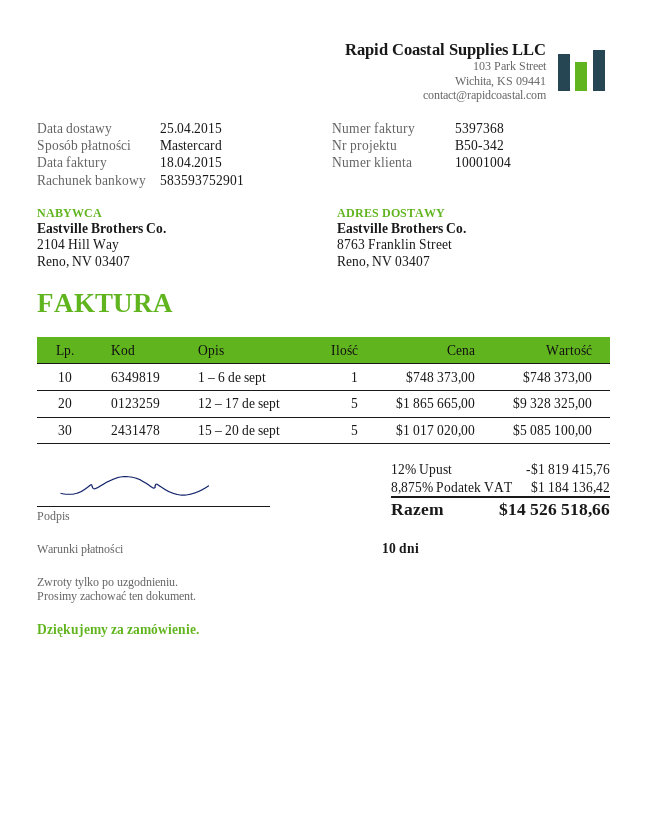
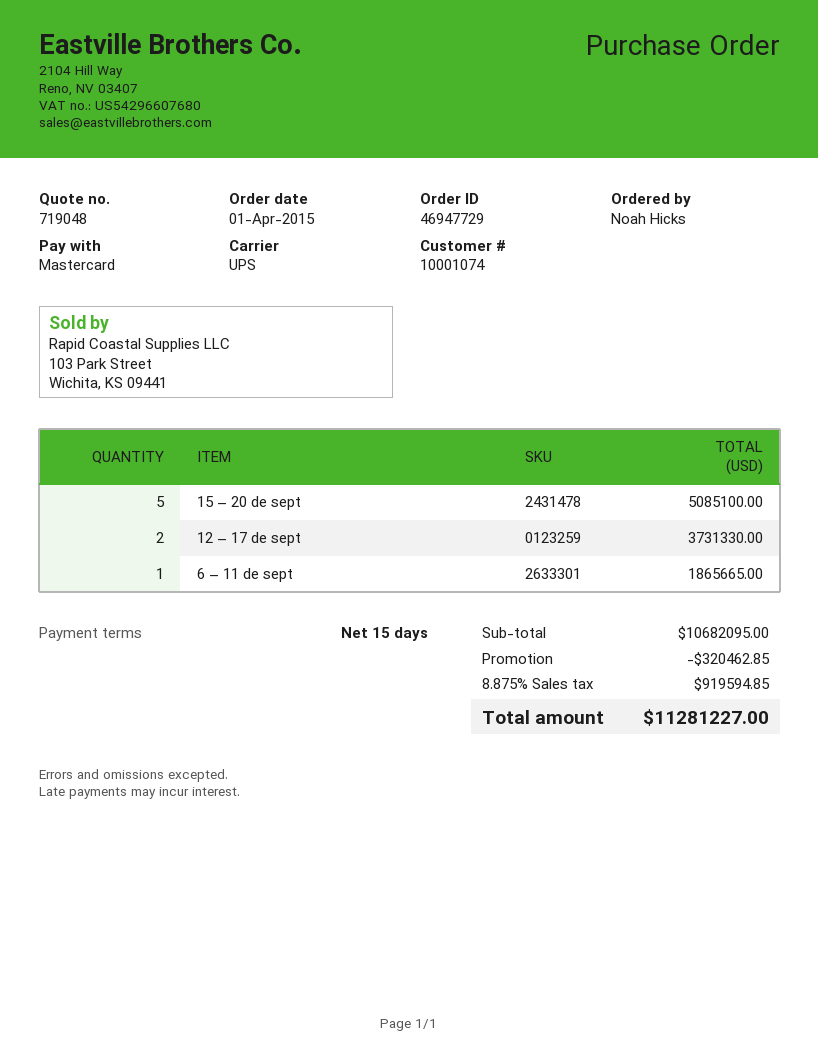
payment terms: 10 days -> 15 days
customer number: 10001004 -> 10001074
1 – 6 de sept: 1 for 748373.00 -> none
12 – 17 de sept: 5 for 9328325.00 -> 2 for 3731330.00
6 – 11 de sept: none -> 1 for 1865665.00
discount: 1819415.76 -> 320462.85
tax: 8.875% = 1184136.42 -> 8.875% = 919594.85
total: 14526518.66 -> 11281227.00

